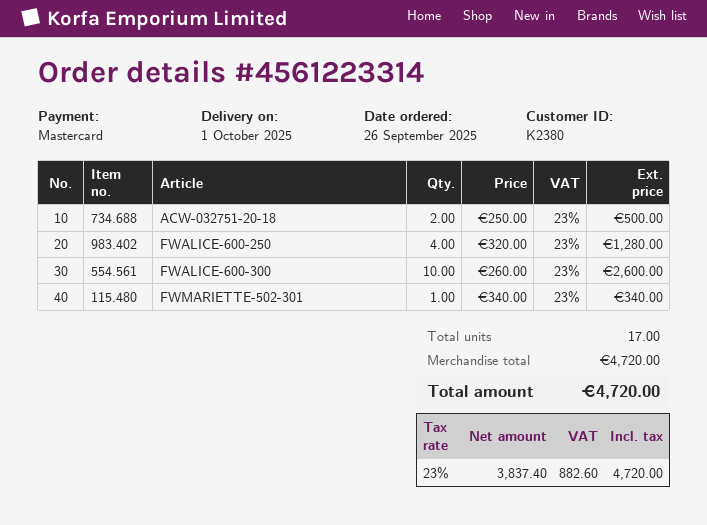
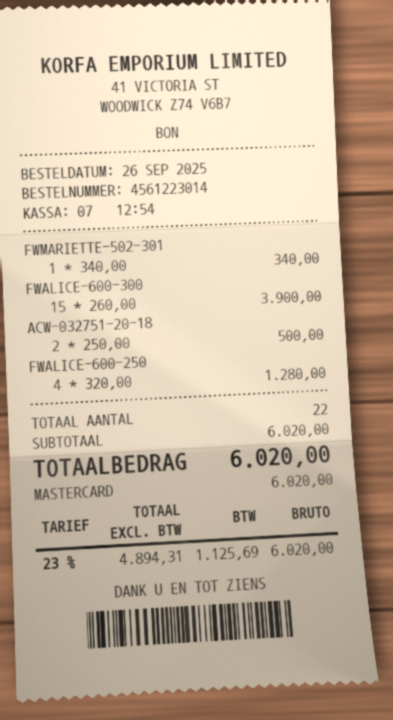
order number: 4561223314 -> 4561223014
FWALICE-600-300: 10 x 260.00 = 2600.00 -> 15 x 260.00 = 3900.00
total quantity: 17 -> 22
subtotal: 4720.00 -> 6020.00
net: 3837.40 -> 4894.31
tax: 23% = 882.60 -> 23% = 1125.69
total: 4720.00 -> 6020.00

